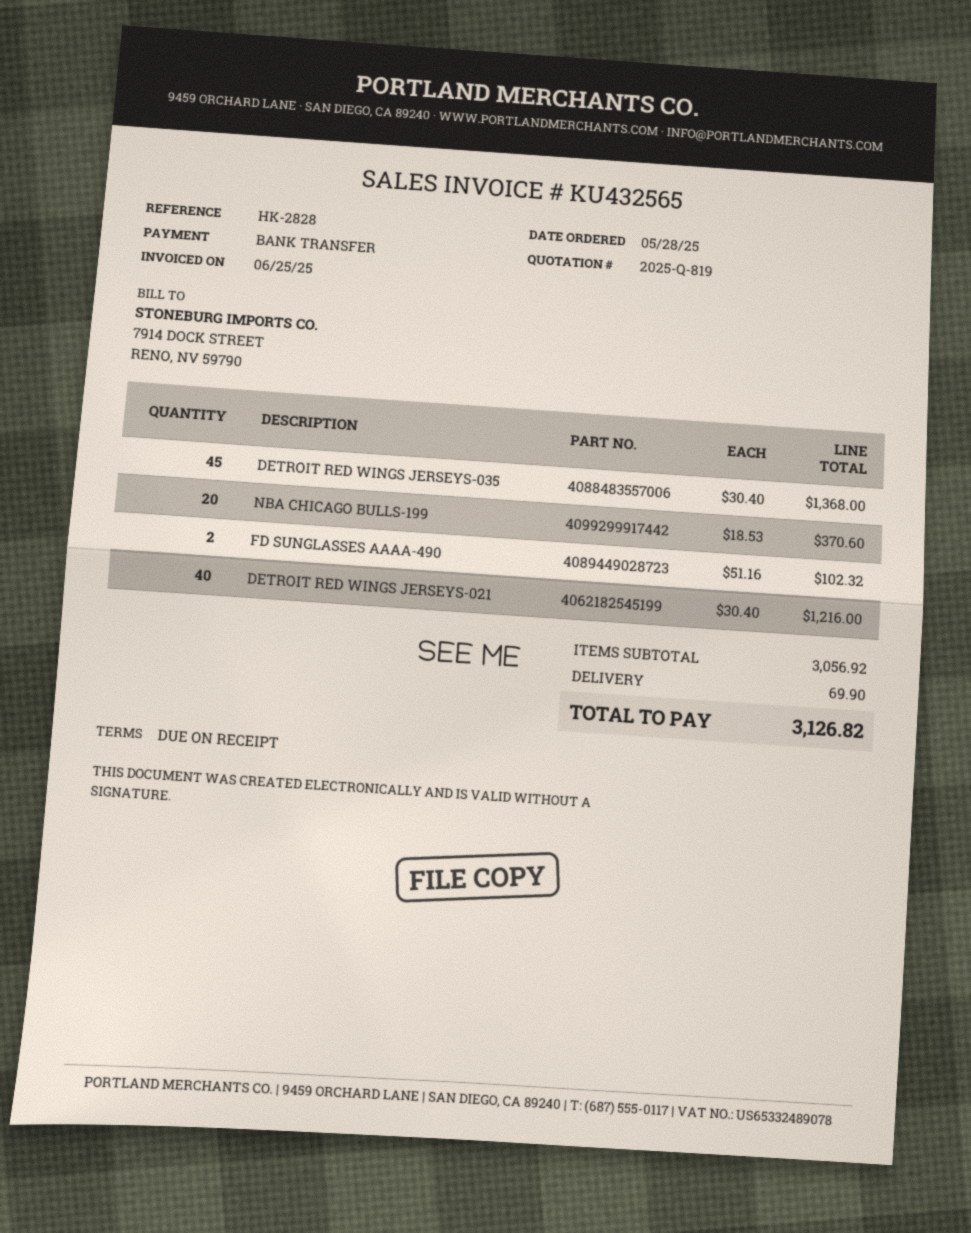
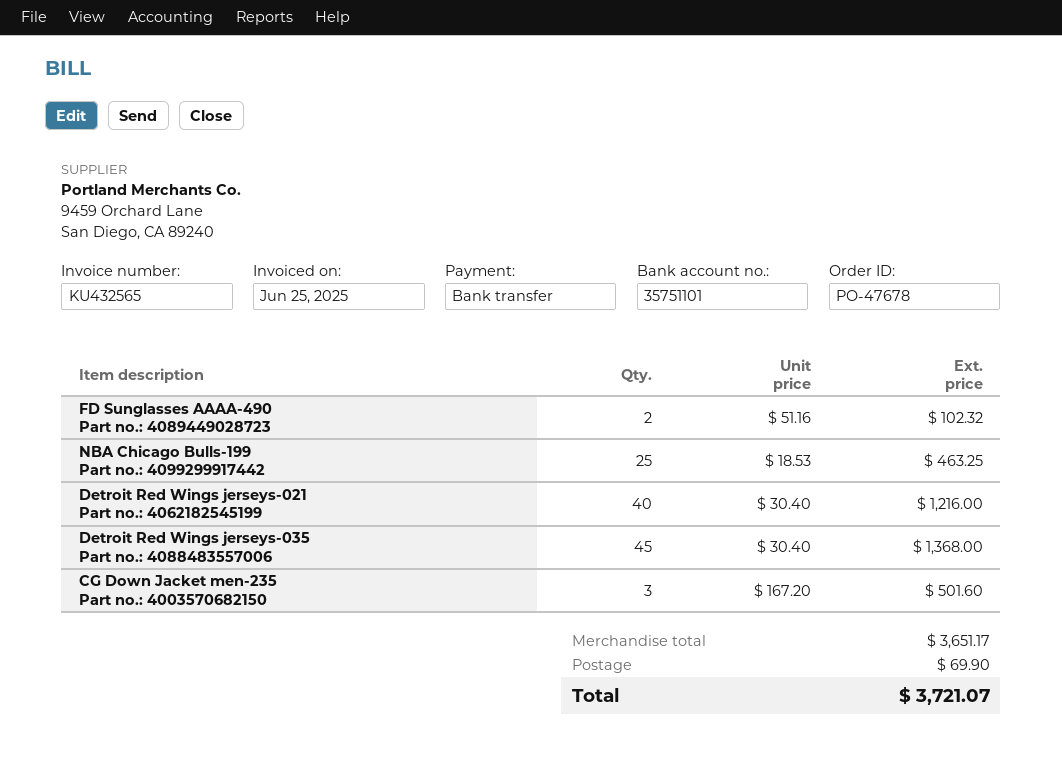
NBA CHICAGO BULLS-199: 20 x 18.53 = 370.60 -> 25 x 18.53 = 463.25
CG Down Jacket men-235: none -> 3 x 167.20 = 501.60
subtotal: 3056.92 -> 3651.17
total: 3126.82 -> 3721.07

